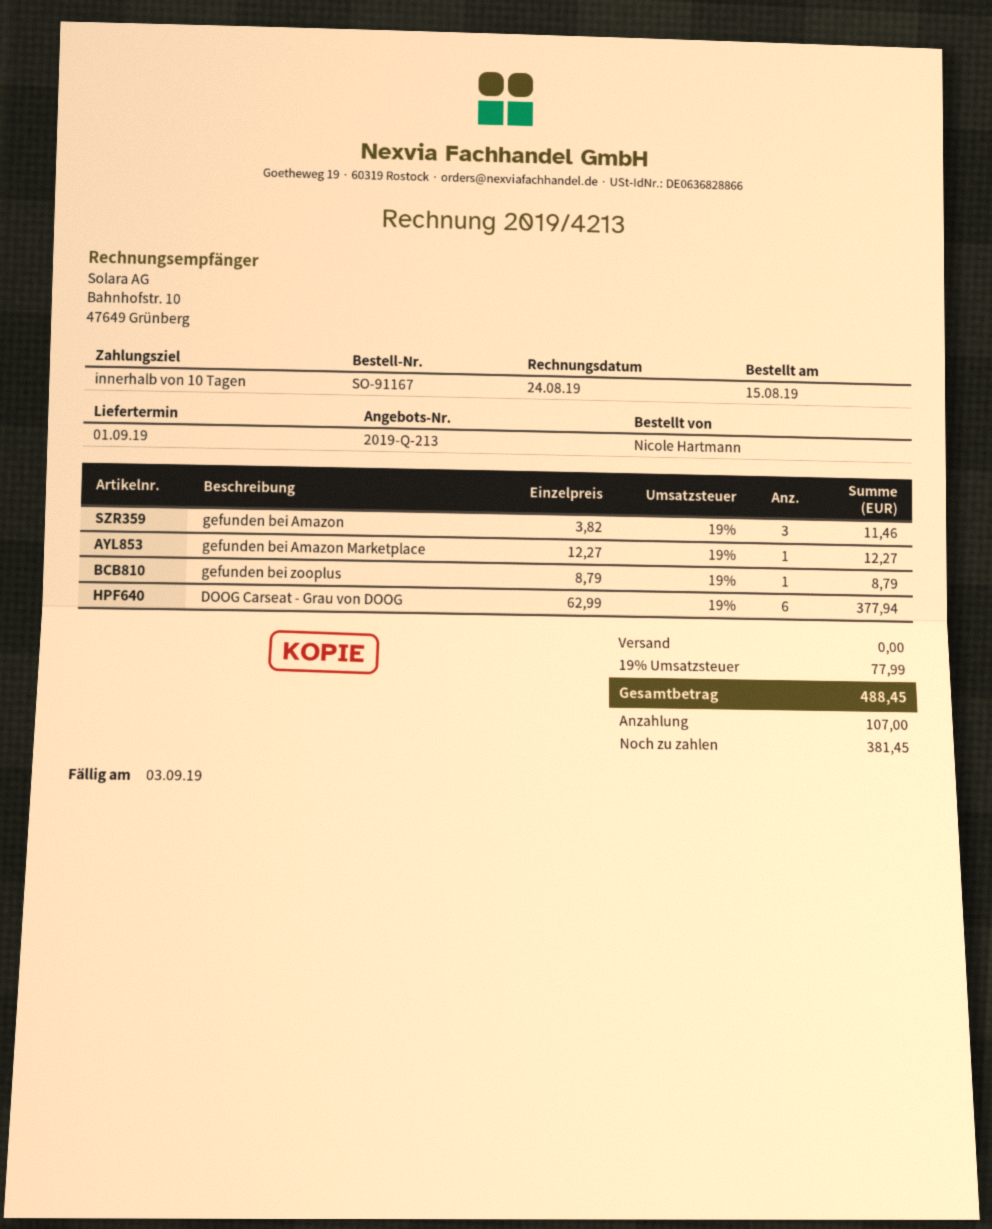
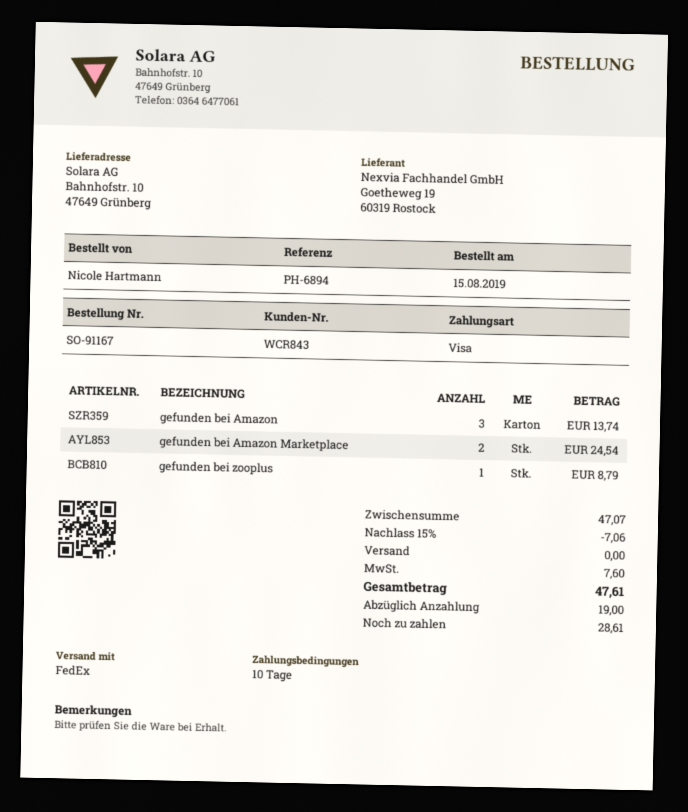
gefunden bei Amazon: 3 for 11.46 -> 3 for 13.74
gefunden bei Amazon Marketplace: 1 for 12.27 -> 2 for 24.54
DOOG Carseat - Grau von DOOG: 6 for 377.94 -> none
discount: none -> 15% = 7.06
tax: 77.99 -> 7.60
total: 488.45 -> 47.61
deposit: 107.00 -> 19.00
balance: 381.45 -> 28.61

